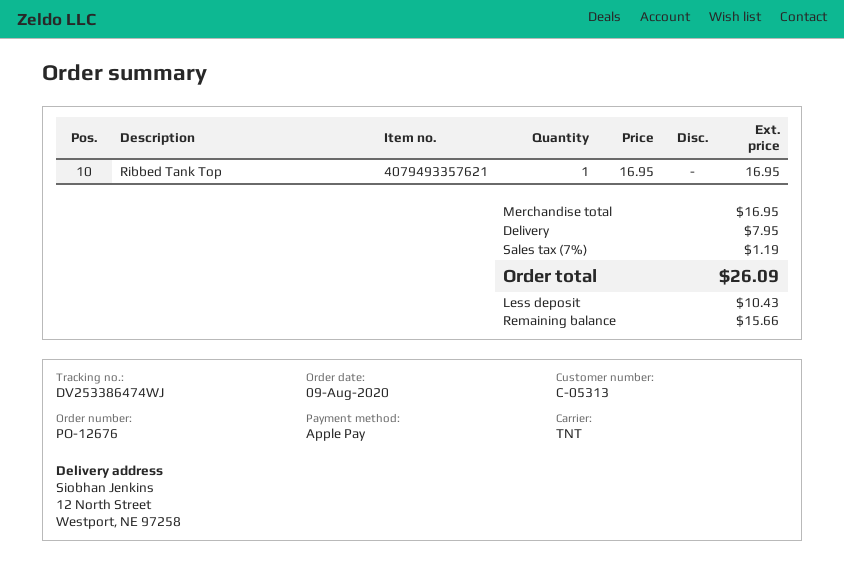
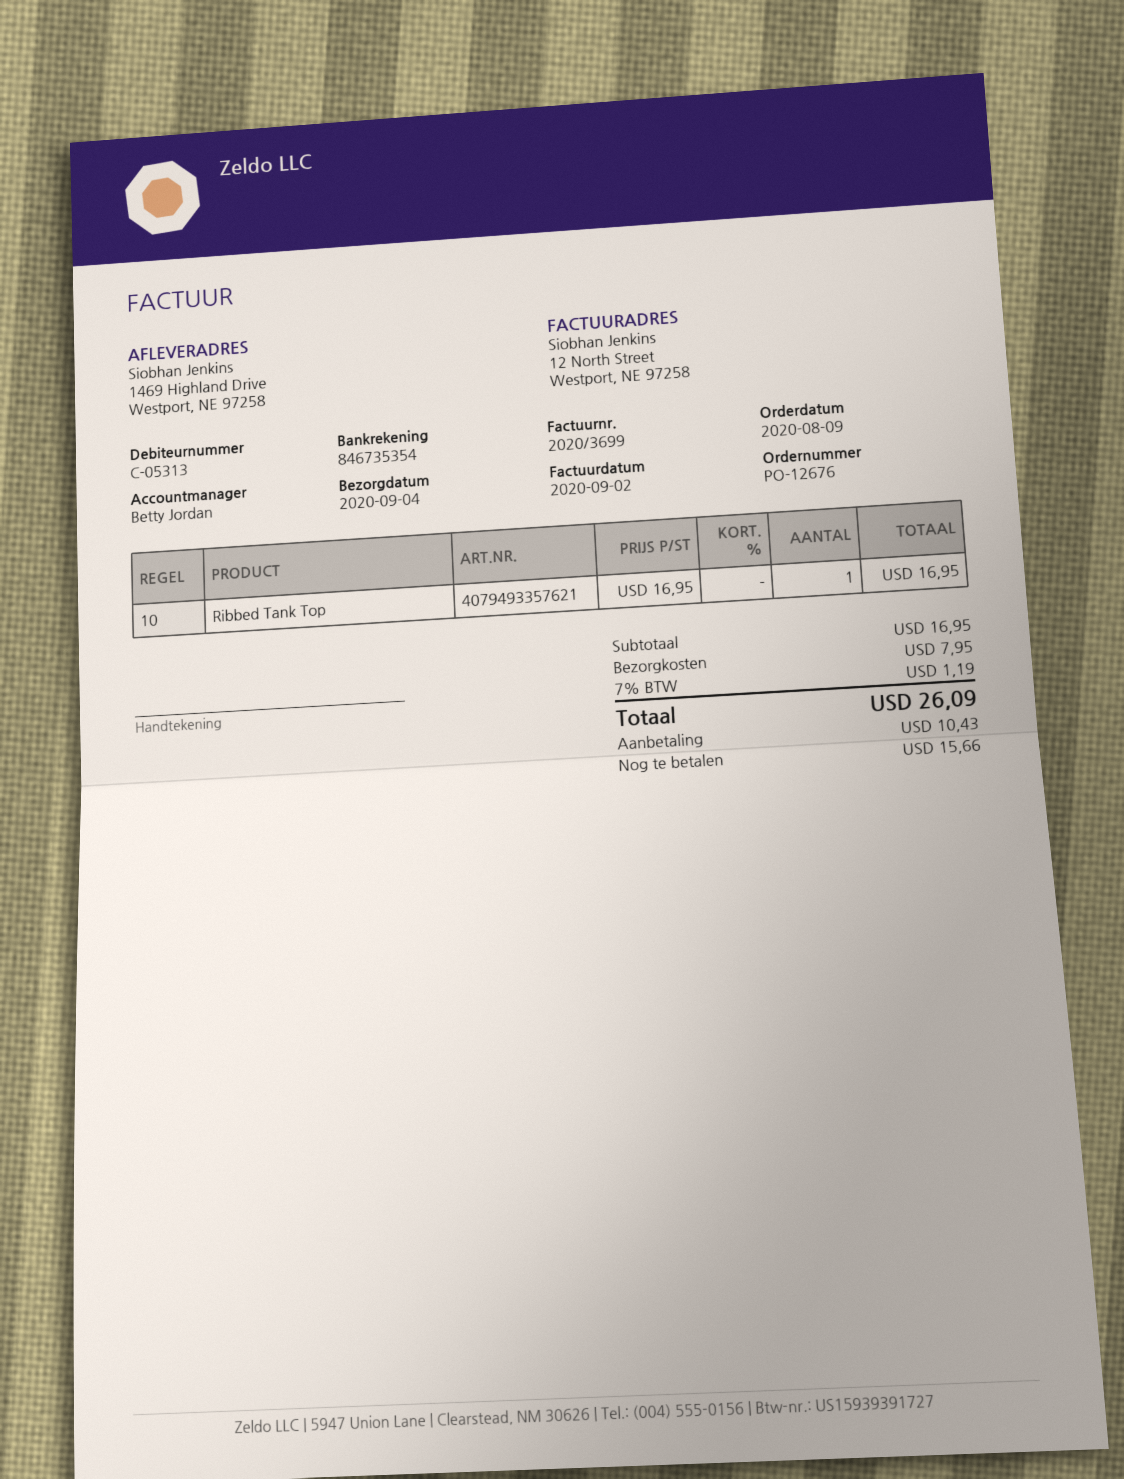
ship to: 12 North Street, Westport, NE 97258 -> 1469 Highland Drive, Westport, NE 97258

